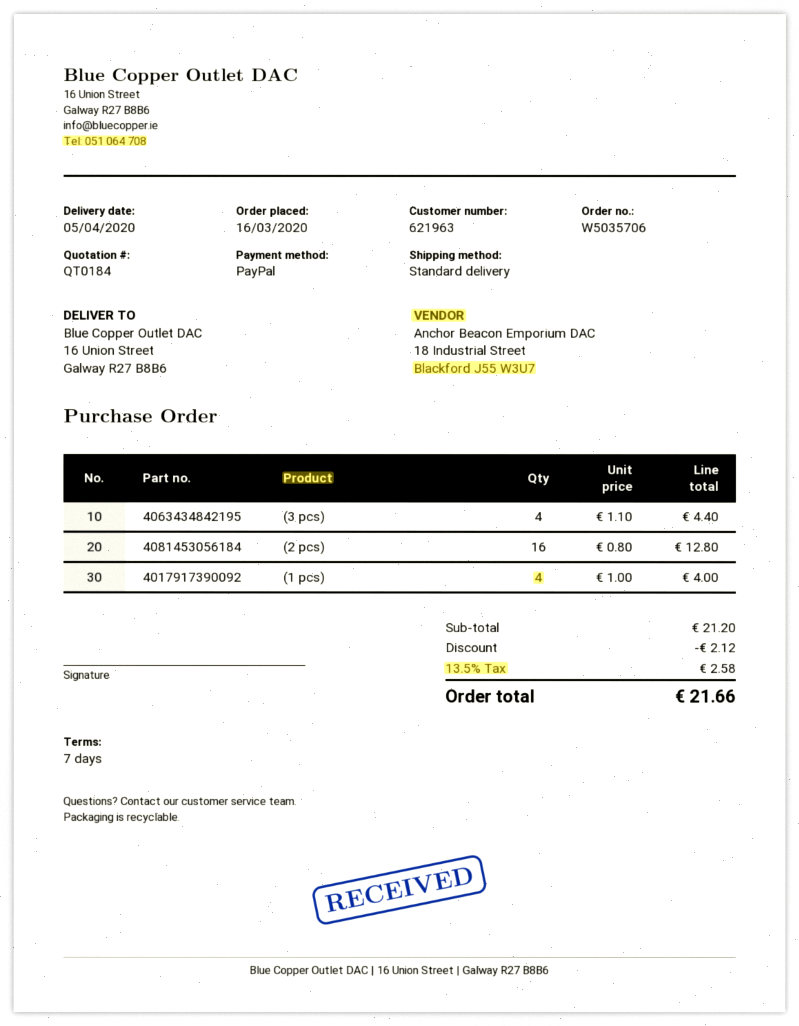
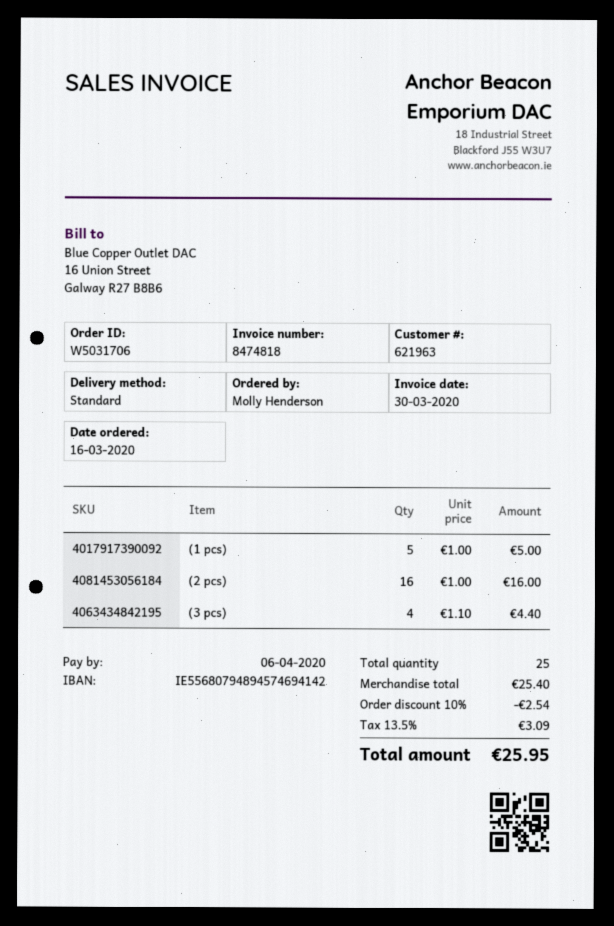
order number: W5035706 -> W5031706
(2 pcs): 16 x 0.80 = 12.80 -> 16 x 1.00 = 16.00
(1 pcs): 4 x 1.00 = 4.00 -> 5 x 1.00 = 5.00
subtotal: 21.20 -> 25.40
discount: 2.12 -> 2.54
tax: 13.5% = 2.58 -> 13.5% = 3.09
total: 21.66 -> 25.95

